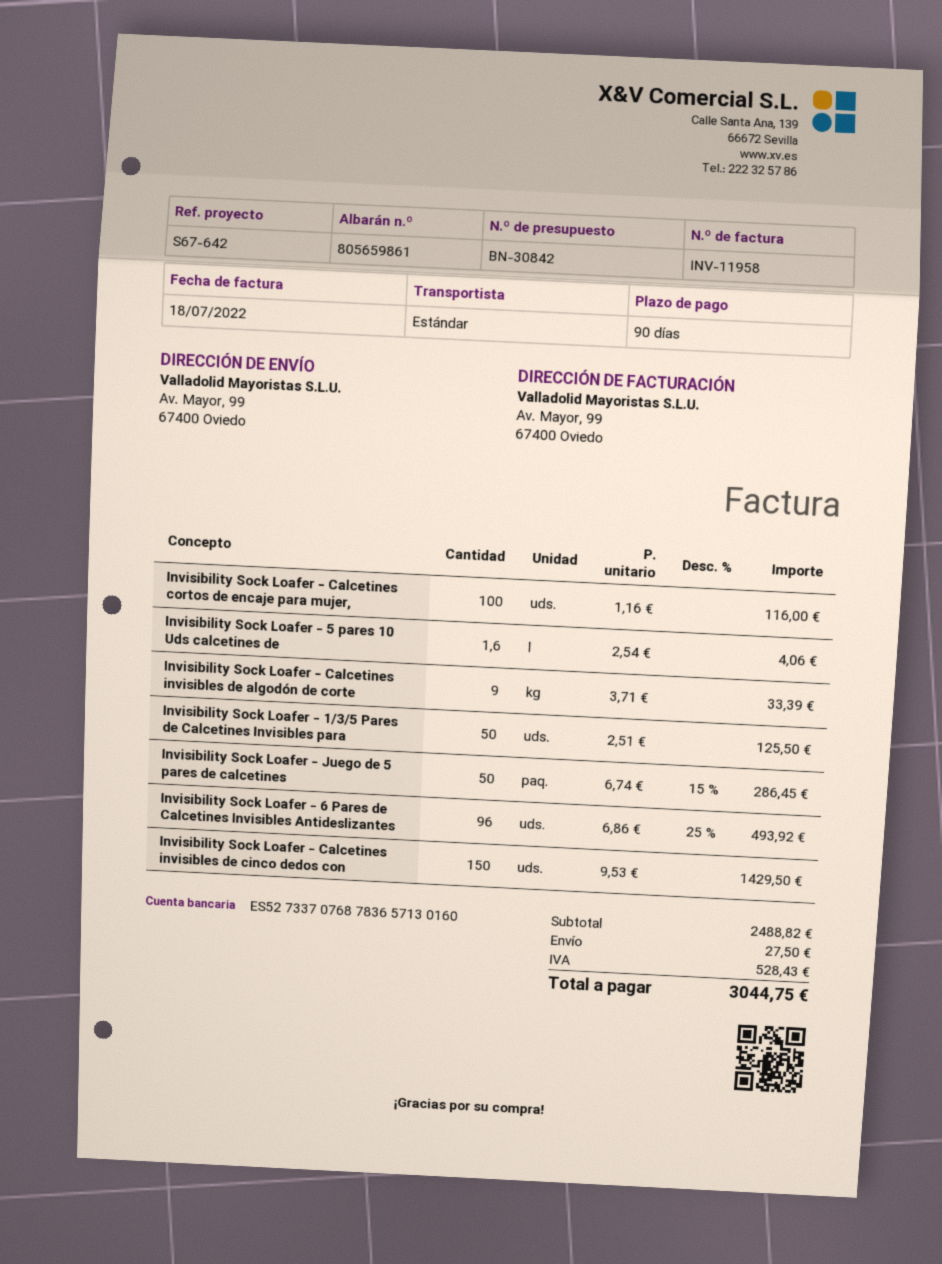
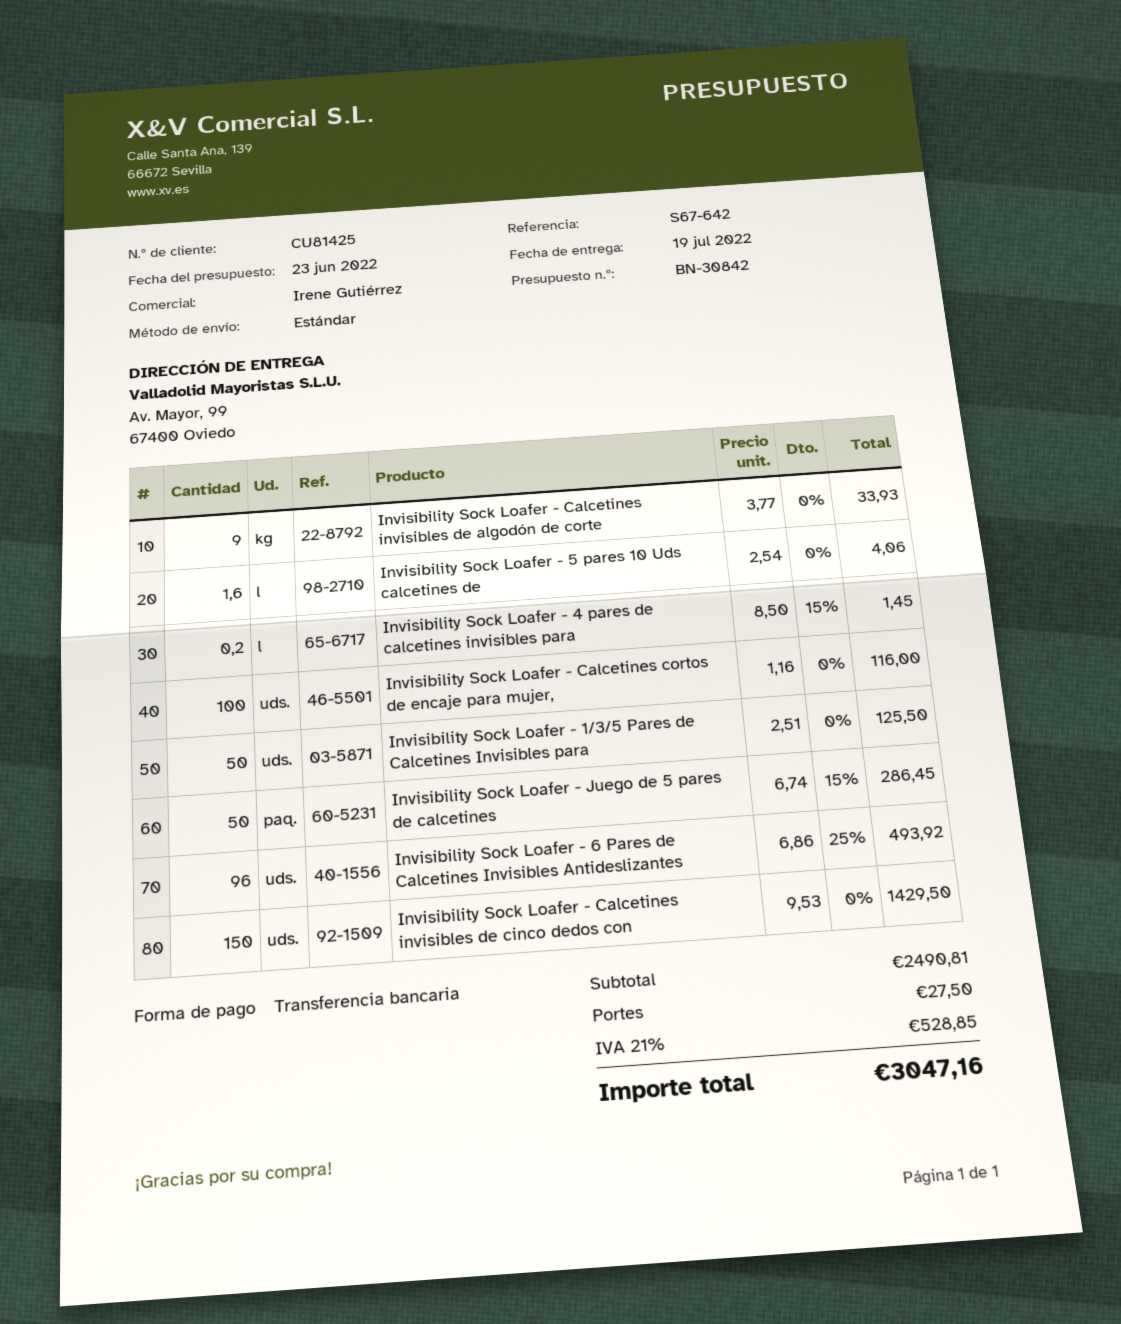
Invisibility Sock Loafer - Calcetines invisibles de algodón de corte: 9 x 3.71 = 33.39 -> 9 x 3.77 = 33.93
Invisibility Sock Loafer - 4 pares de calcetines invisibles para: none -> 0.2 x 8.50 - 15% = 1.45
subtotal: 2488.82 -> 2490.81
tax: 528.43 -> 528.85
total: 3044.75 -> 3047.16

